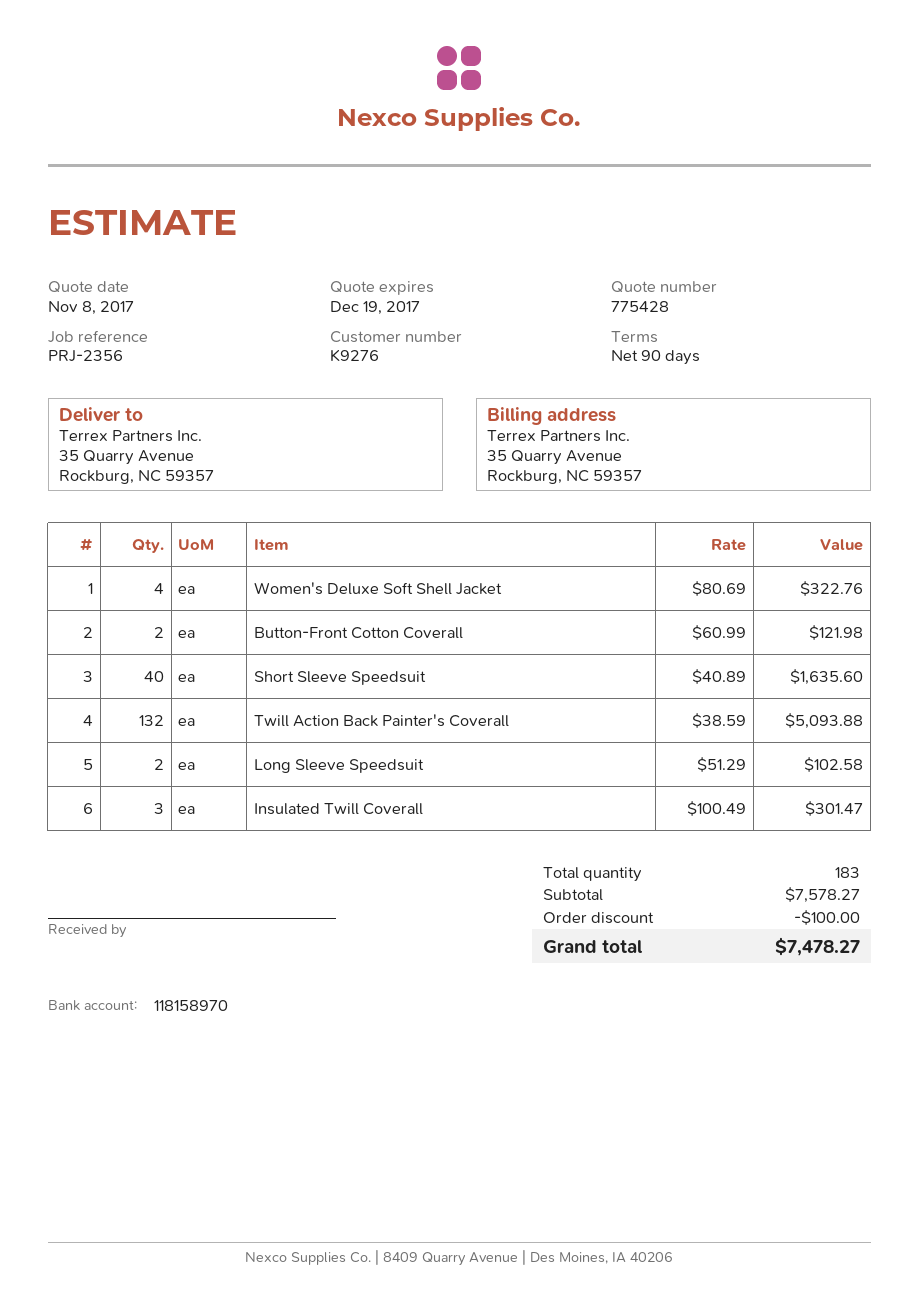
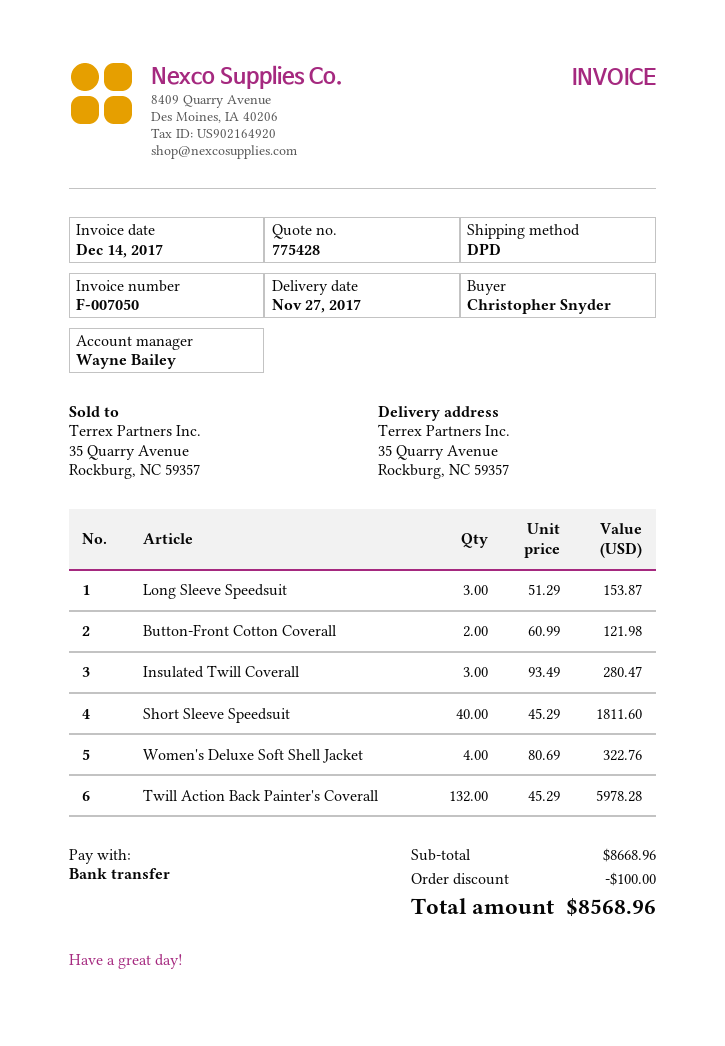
Short Sleeve Speedsuit: 40 x 40.89 = 1635.60 -> 40 x 45.29 = 1811.60
Twill Action Back Painter's Coverall: 132 x 38.59 = 5093.88 -> 132 x 45.29 = 5978.28
Long Sleeve Speedsuit: 2 x 51.29 = 102.58 -> 3 x 51.29 = 153.87
Insulated Twill Coverall: 3 x 100.49 = 301.47 -> 3 x 93.49 = 280.47
subtotal: 7578.27 -> 8668.96
total: 7478.27 -> 8568.96

